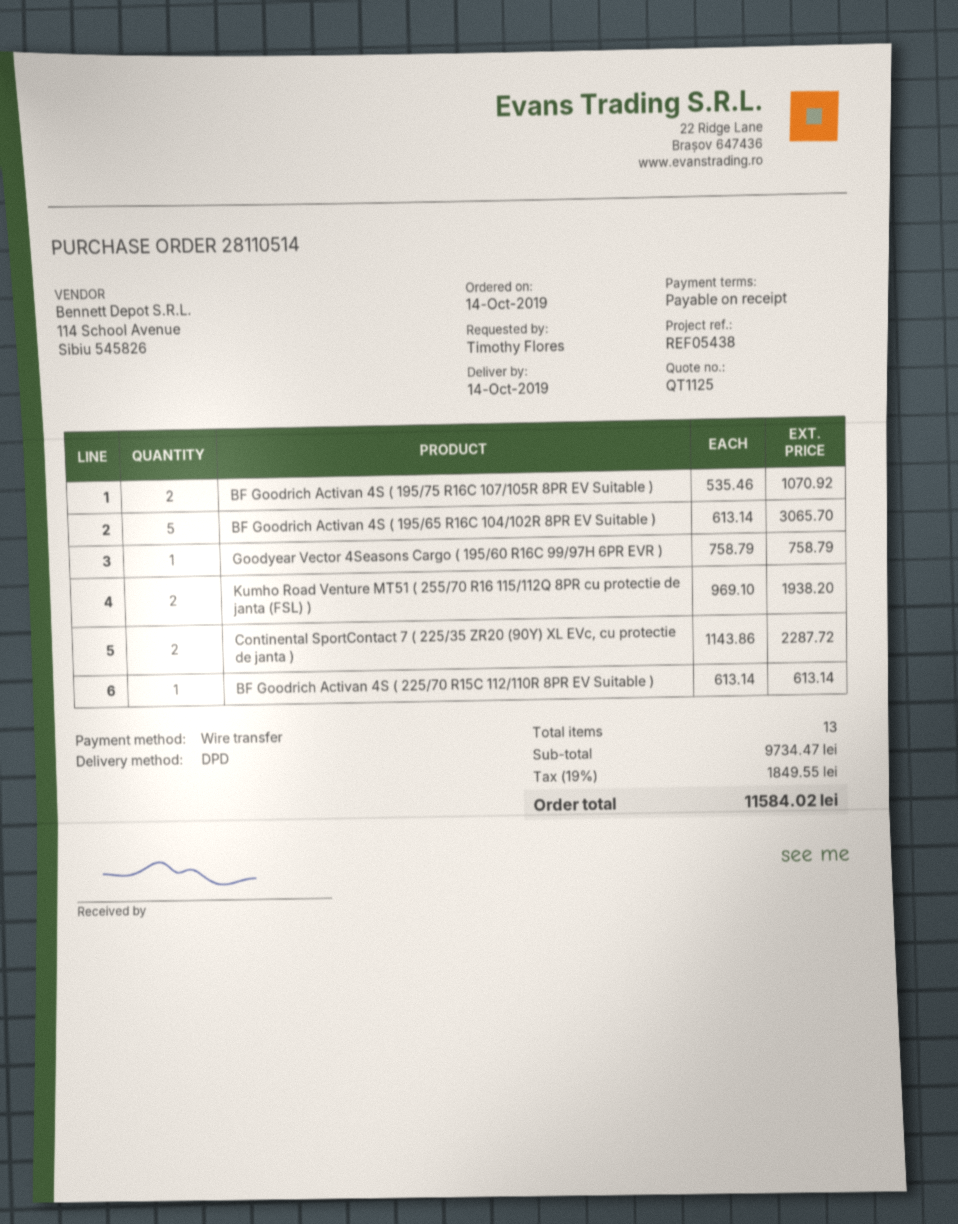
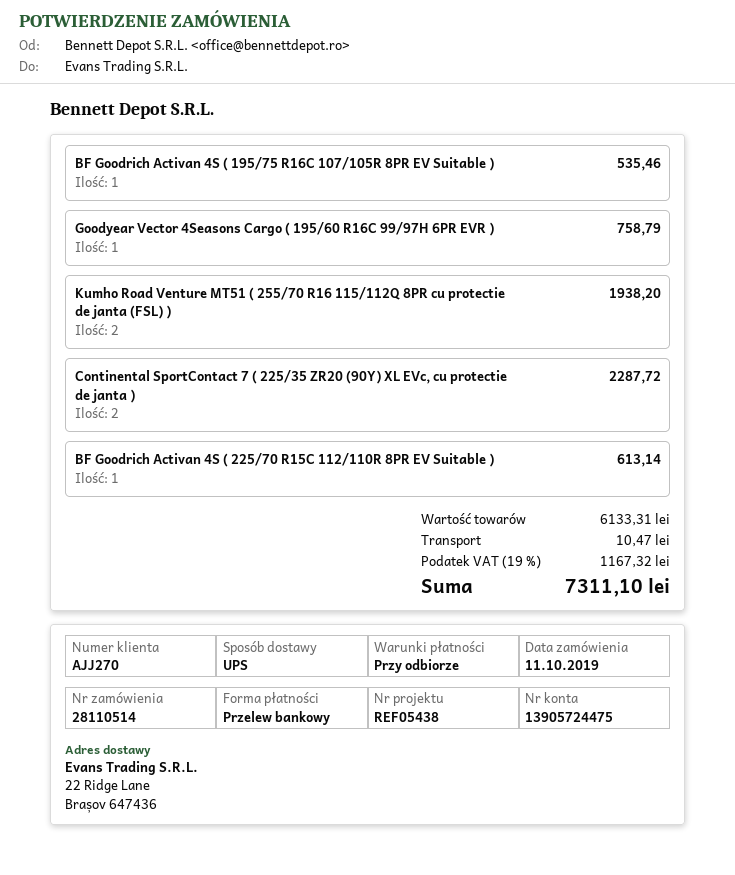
order date: 2019-10-14 -> 2019-10-11
shipping method: DPD -> UPS
BF Goodrich Activan 4S ( 195/75 R16C 107/105R 8PR EV Suitable ): 2 for 1070.92 -> 1 for 535.46
BF Goodrich Activan 4S ( 195/65 R16C 104/102R 8PR EV Suitable ): 5 for 3065.70 -> none
subtotal: 9734.47 -> 6133.31
shipping: none -> 10.47
tax: 19% = 1849.55 -> 19% = 1167.32
total: 11584.02 -> 7311.10

